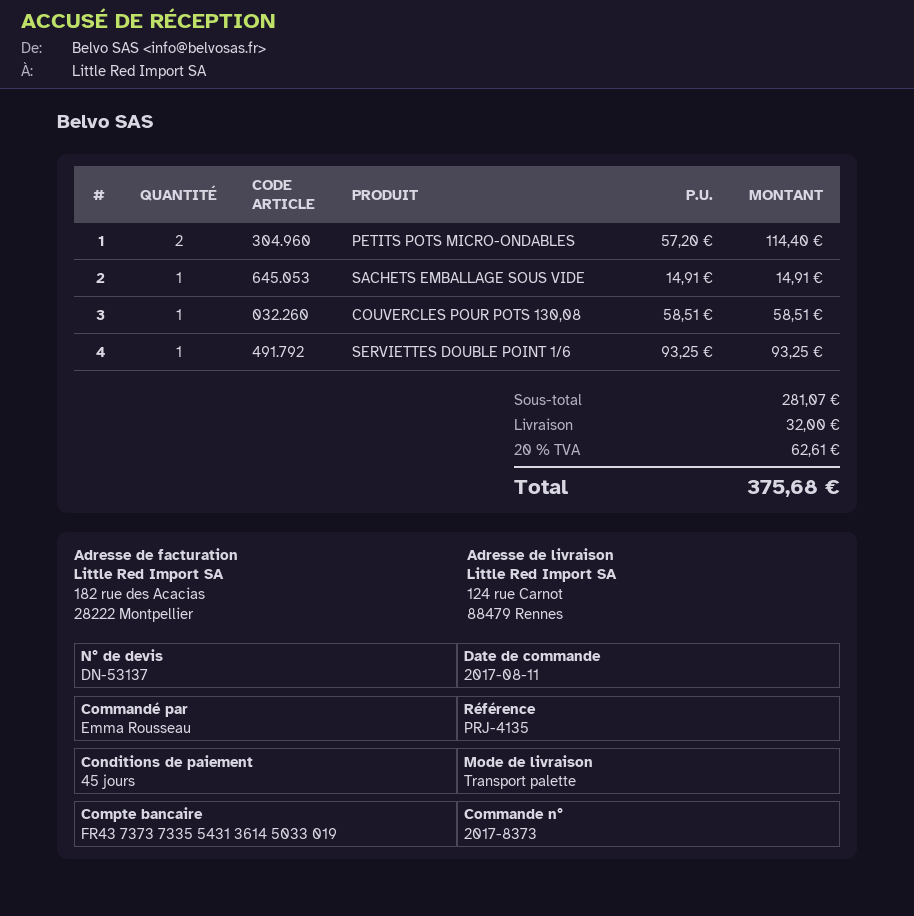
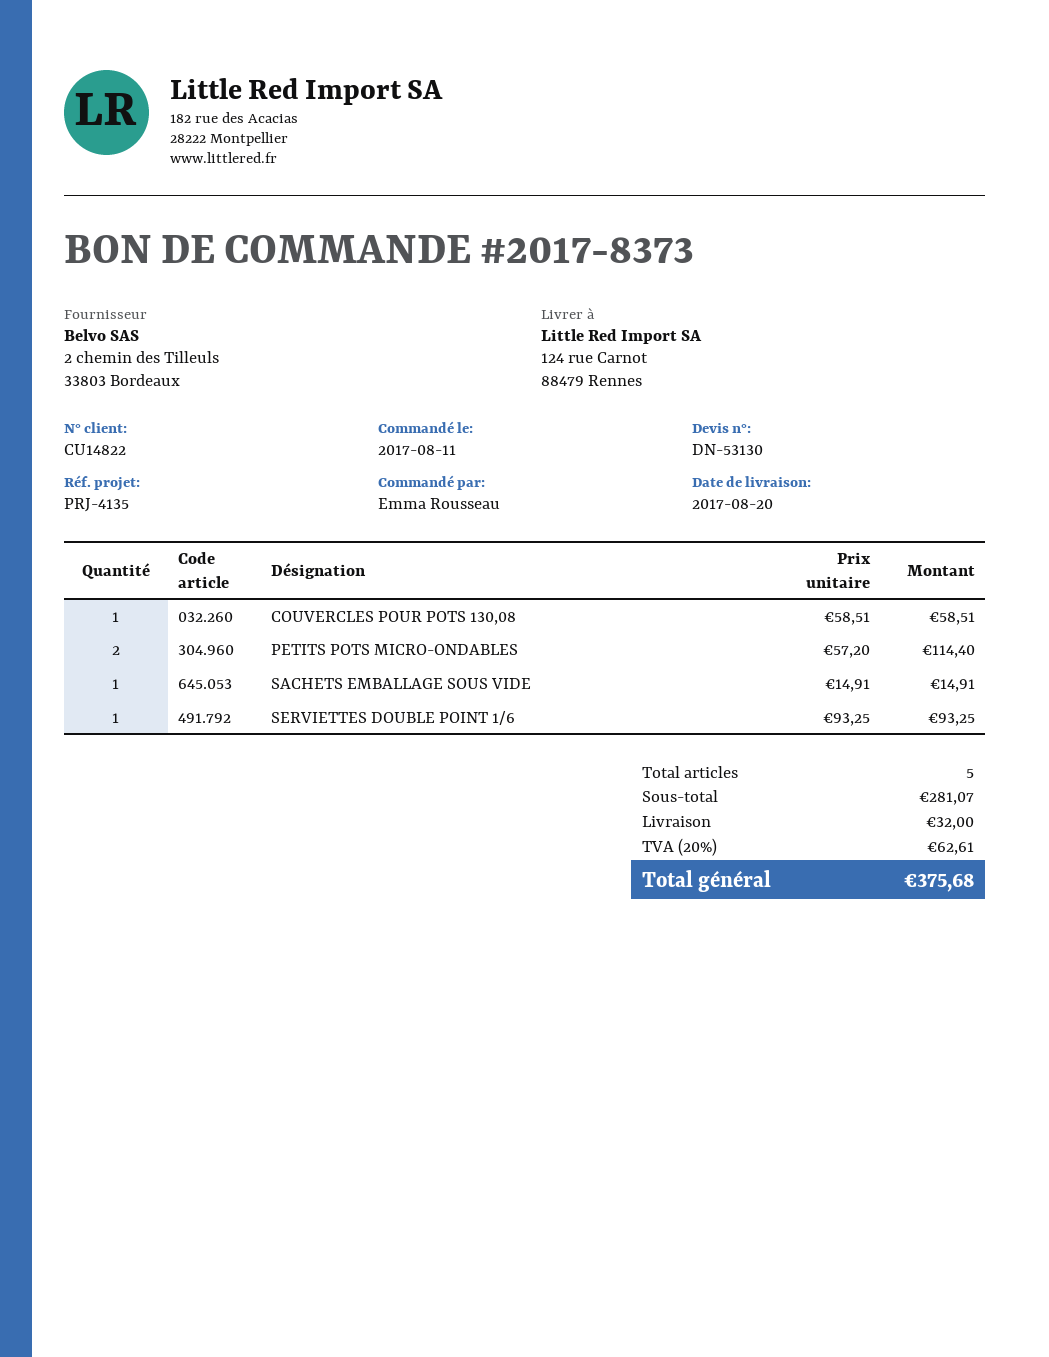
quote number: DN-53137 -> DN-53130

